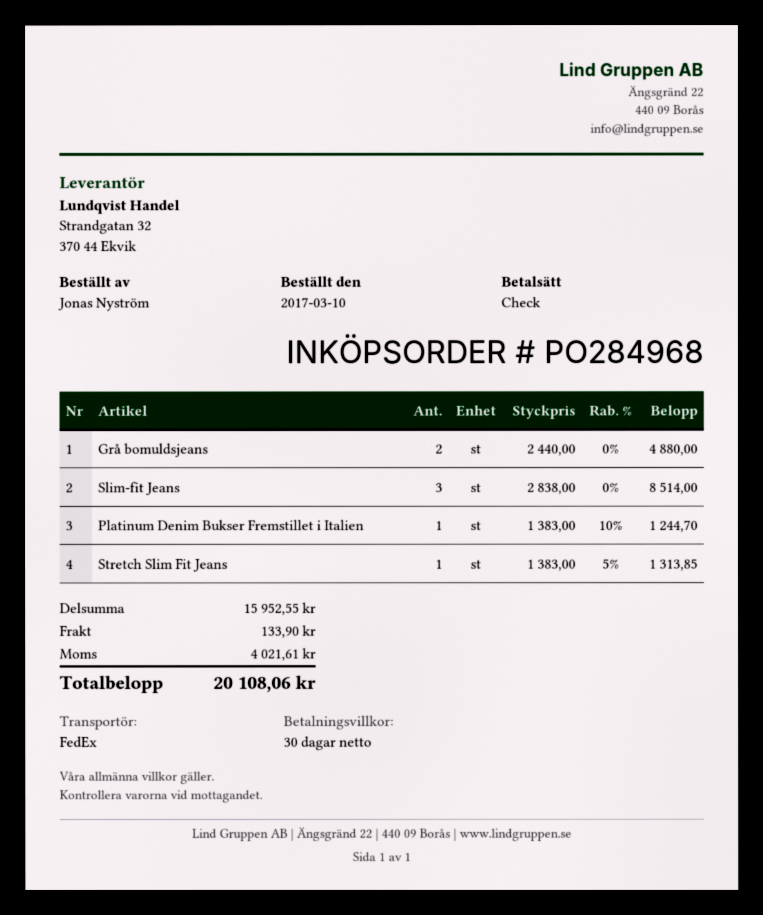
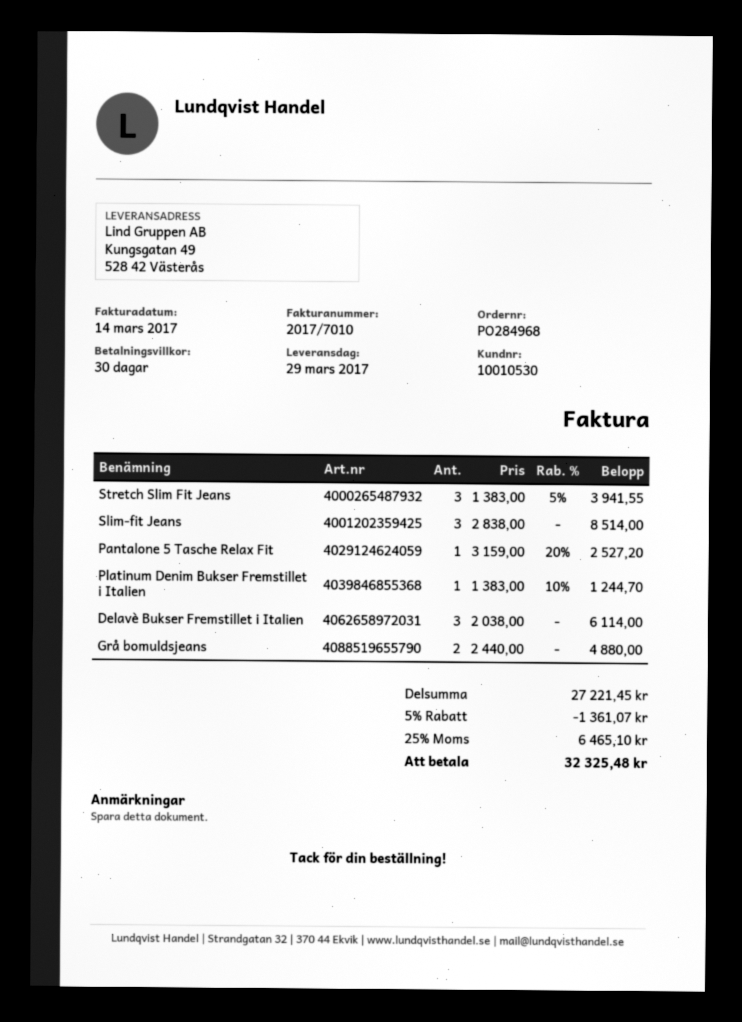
Stretch Slim Fit Jeans: 1 x 1383.00 - 5% = 1313.85 -> 3 x 1383.00 - 5% = 3941.55
Pantalone 5 Tasche Relax Fit: none -> 1 x 3159.00 - 20% = 2527.20
Delavè Bukser Fremstillet i Italien: none -> 3 x 2038.00 = 6114.00
subtotal: 15952.55 -> 27221.45
discount: none -> 5% = 1361.07
shipping: 133.90 -> none
tax: 4021.61 -> 6465.10
total: 20108.06 -> 32325.48

